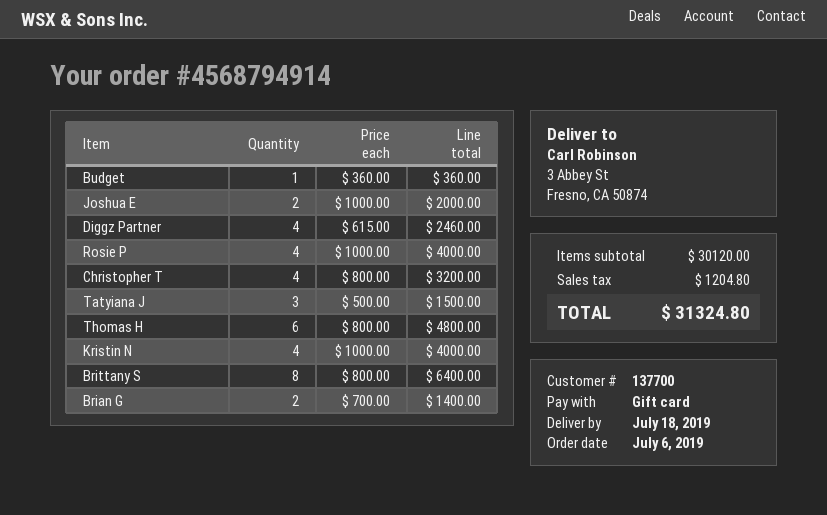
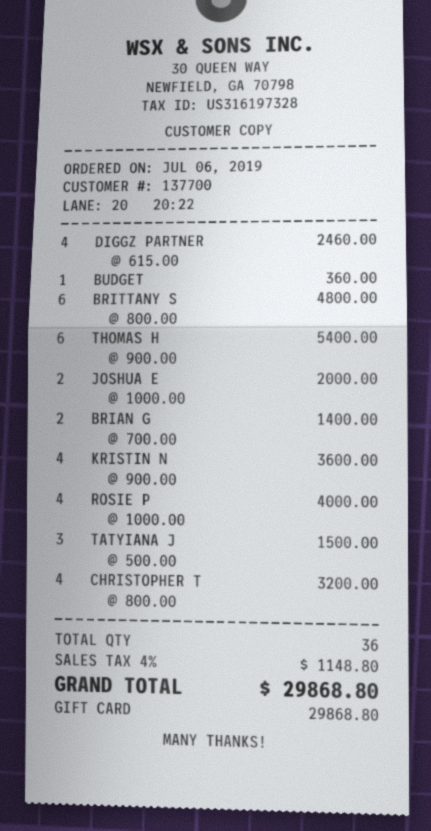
Thomas H: 6 x 800.00 = 4800.00 -> 6 x 900.00 = 5400.00
Kristin N: 4 x 1000.00 = 4000.00 -> 4 x 900.00 = 3600.00
Brittany S: 8 x 800.00 = 6400.00 -> 6 x 800.00 = 4800.00
tax: 1204.80 -> 1148.80
total: 31324.80 -> 29868.80

